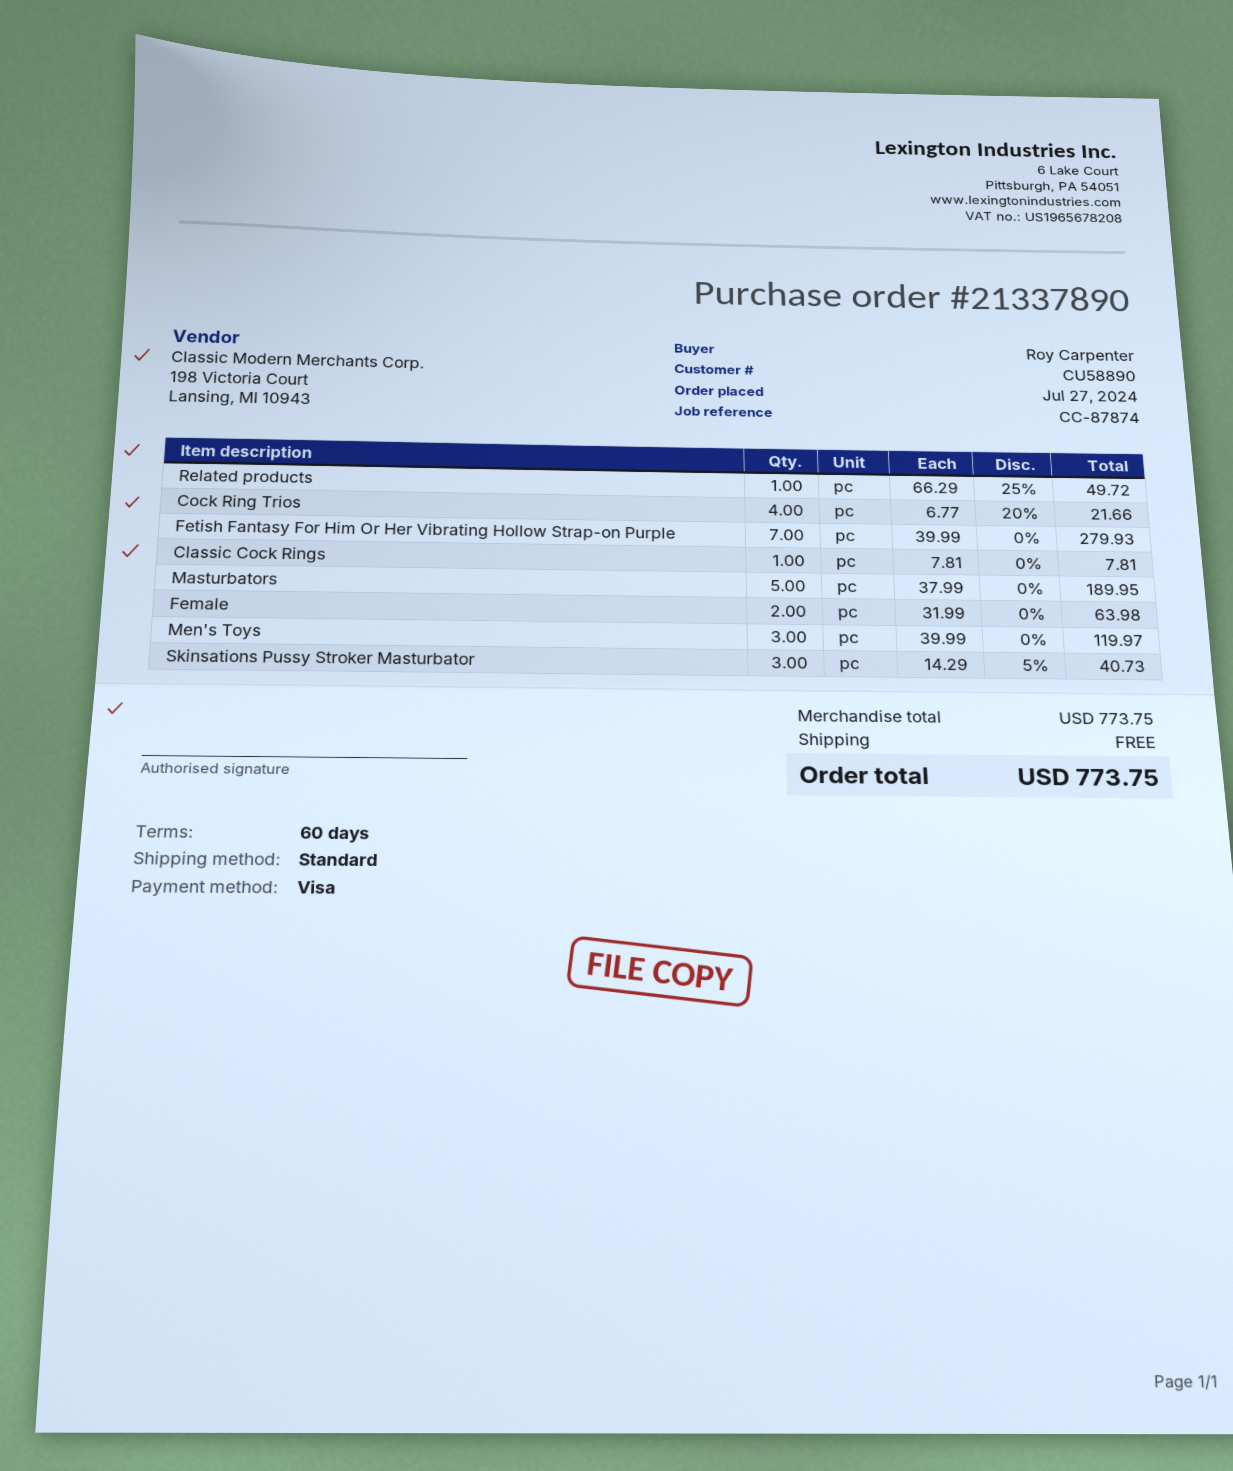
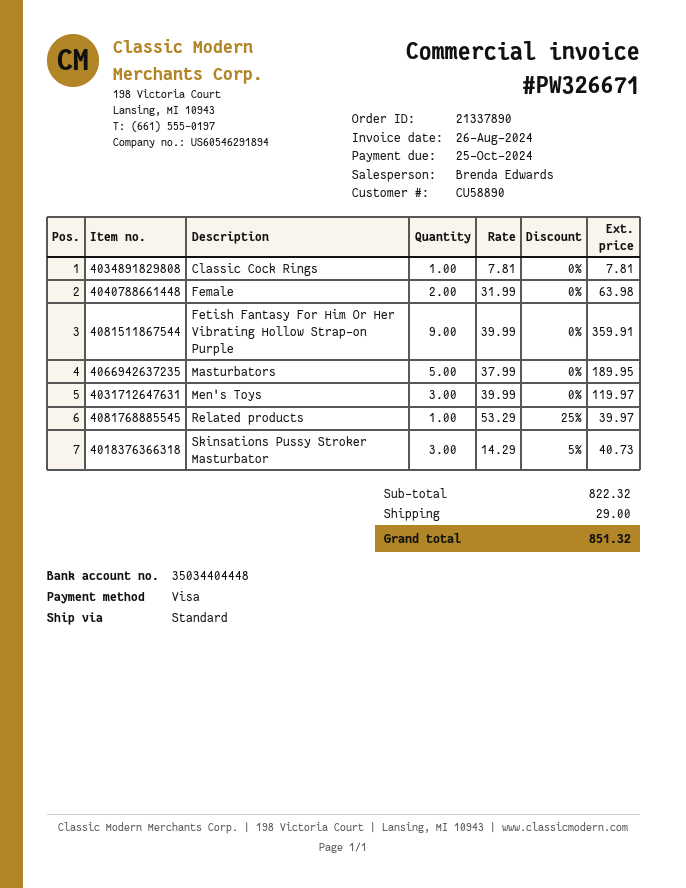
Related products: 1 x 66.29 - 25% = 49.72 -> 1 x 53.29 - 25% = 39.97
Cock Ring Trios: 4 x 6.77 - 20% = 21.66 -> none
Fetish Fantasy For Him Or Her Vibrating Hollow Strap-on Purple: 7 x 39.99 = 279.93 -> 9 x 39.99 = 359.91
subtotal: 773.75 -> 822.32
shipping: 0.00 -> 29.00
total: 773.75 -> 851.32

